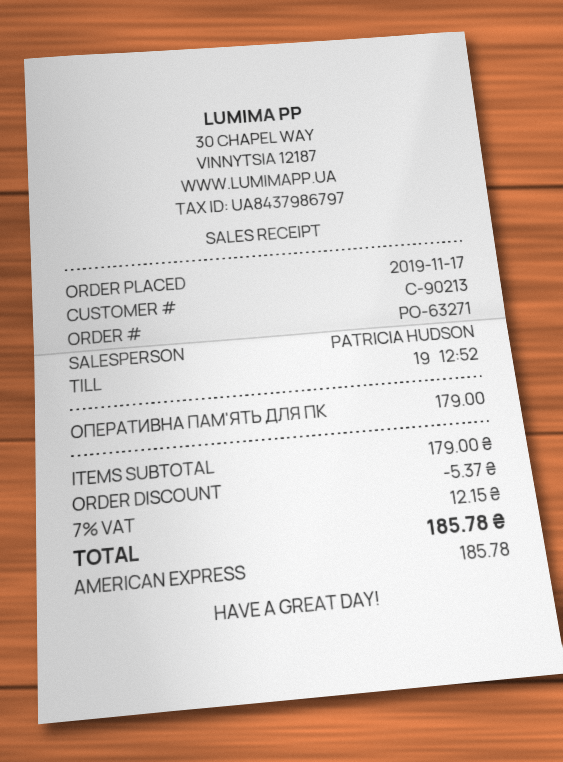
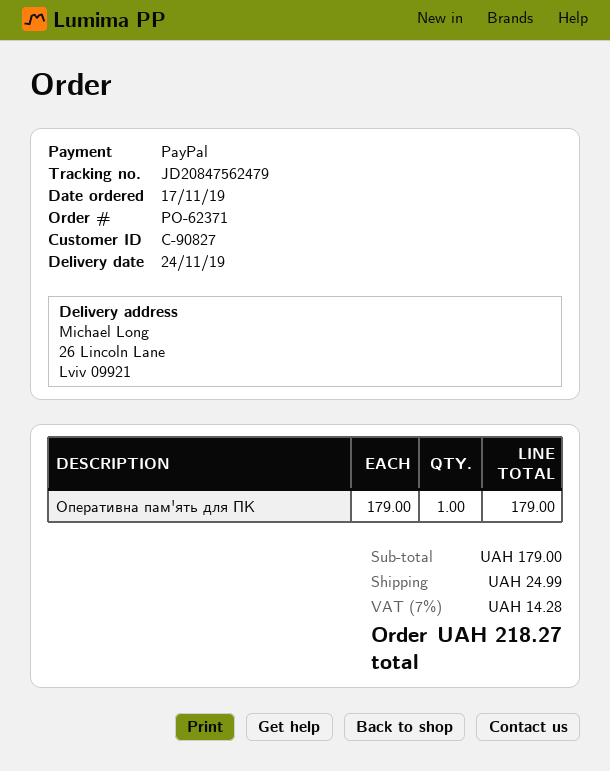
order number: PO-63271 -> PO-62371
customer number: C-90213 -> C-90827
payment method: American Express -> PayPal
discount: 5.37 -> none
shipping: none -> 24.99
tax: 7% = 12.15 -> 7% = 14.28
total: 185.78 -> 218.27

